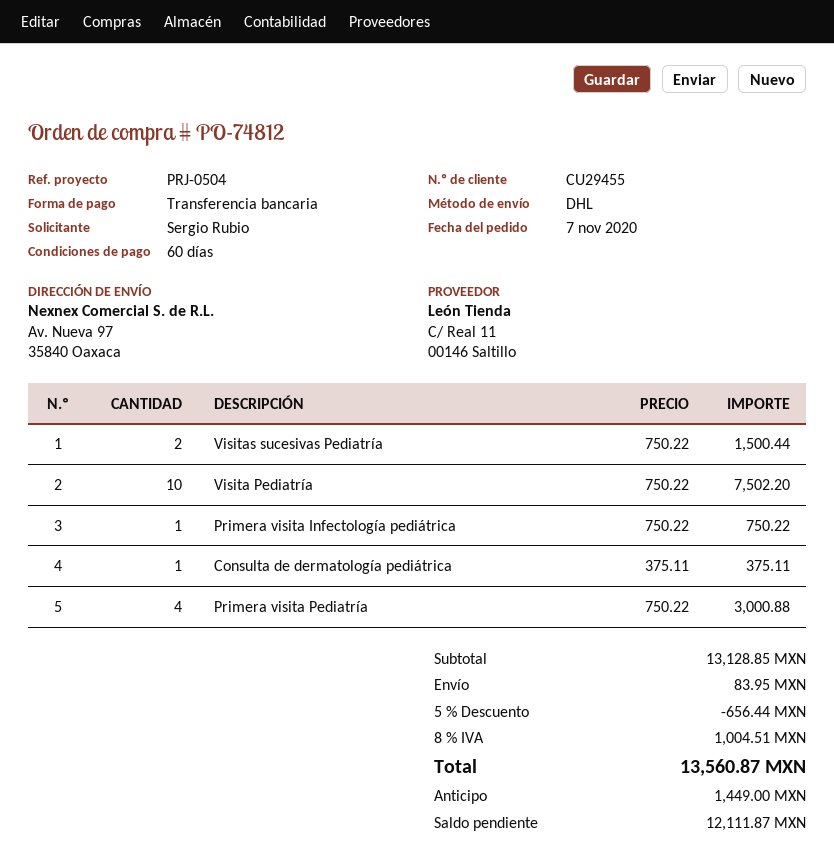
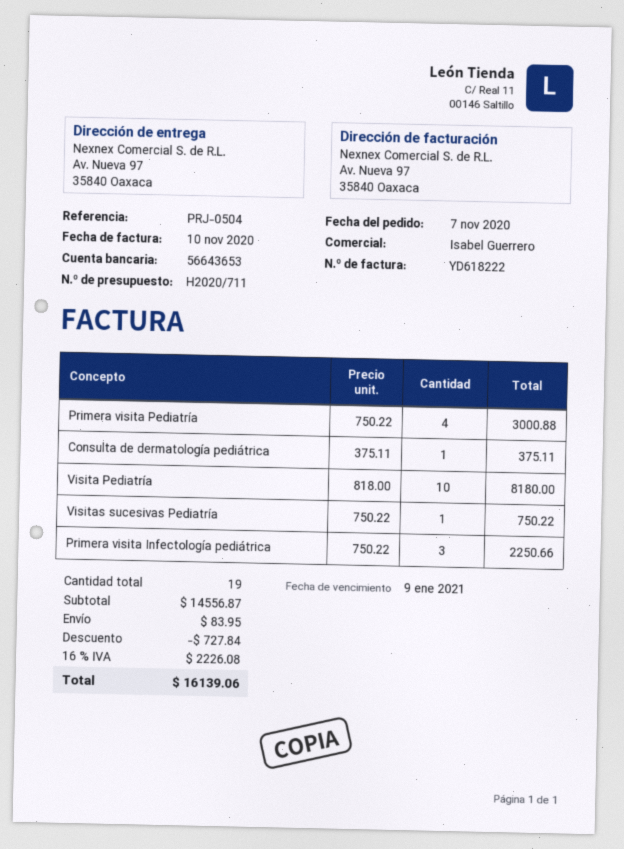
Visitas sucesivas Pediatría: 2 x 750.22 = 1500.44 -> 1 x 750.22 = 750.22
Visita Pediatría: 10 x 750.22 = 7502.20 -> 10 x 818.00 = 8180.00
Primera visita Infectología pediátrica: 1 x 750.22 = 750.22 -> 3 x 750.22 = 2250.66
subtotal: 13128.85 -> 14556.87
discount: 656.44 -> 727.84
tax: 8% = 1004.51 -> 16% = 2226.08
total: 13560.87 -> 16139.06

